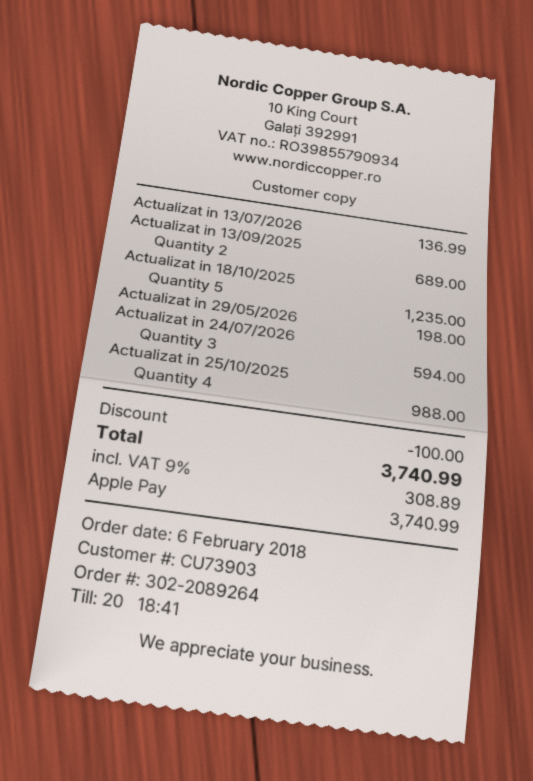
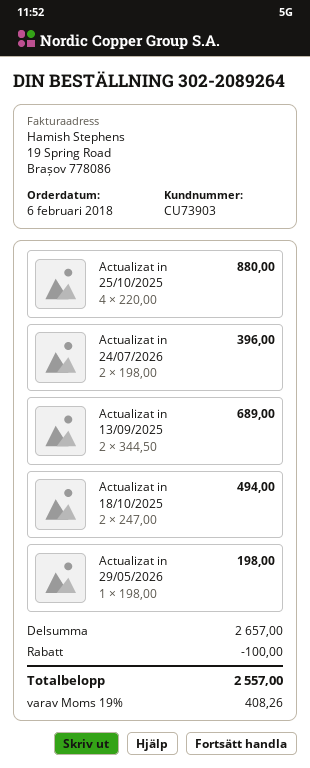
Actualizat in 13/07/2026: 1 for 136.99 -> none
Actualizat in 18/10/2025: 5 for 1235.00 -> 2 for 494.00
Actualizat in 24/07/2026: 3 for 594.00 -> 2 for 396.00
Actualizat in 25/10/2025: 4 for 988.00 -> 4 for 880.00
tax: 9% = 308.89 -> 19% = 408.26
total: 3740.99 -> 2557.00

